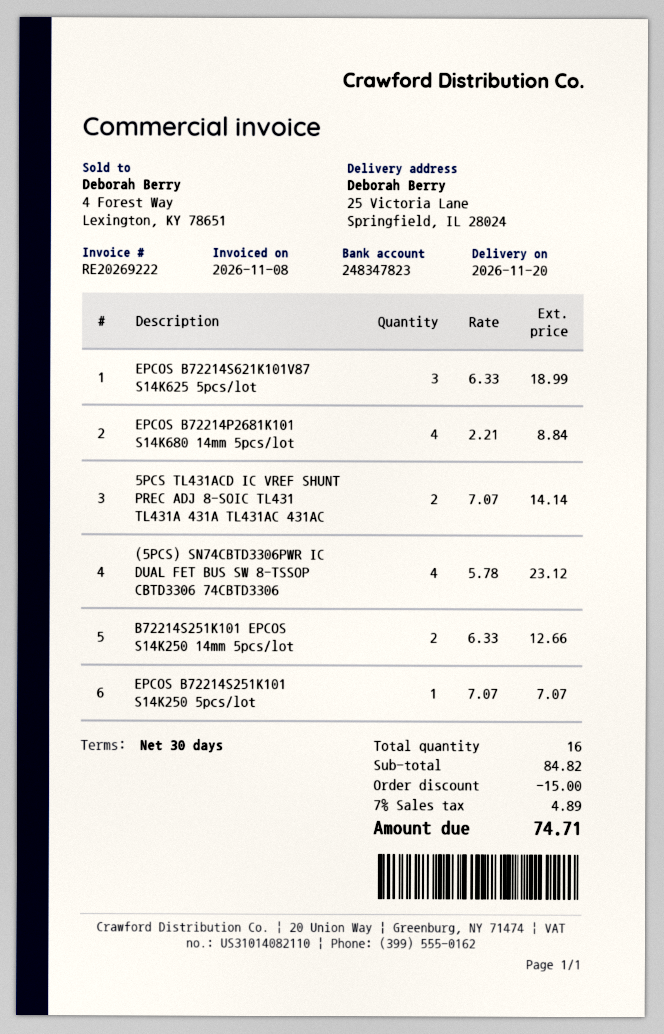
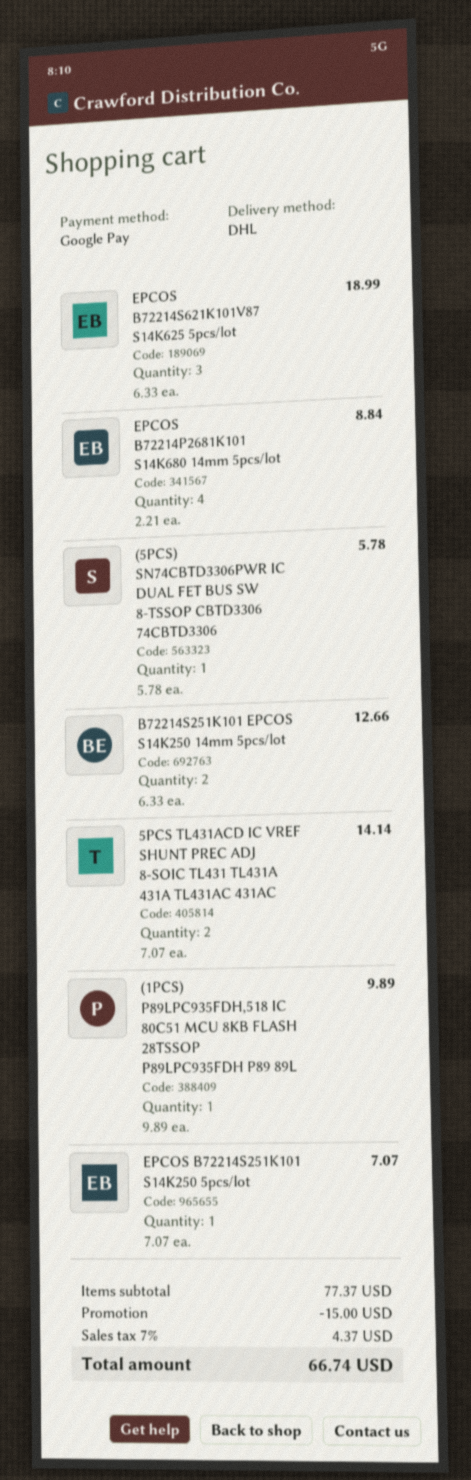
(5PCS) SN74CBTD3306PWR IC DUAL FET BUS SW 8-TSSOP CBTD3306 74CBTD3306: 4 x 5.78 = 23.12 -> 1 x 5.78 = 5.78
(1PCS) P89LPC935FDH,518 IC 80C51 MCU 8KB FLASH 28TSSOP P89LPC935FDH P89 89L: none -> 1 x 9.89 = 9.89
subtotal: 84.82 -> 77.37
tax: 7% = 4.89 -> 7% = 4.37
total: 74.71 -> 66.74

